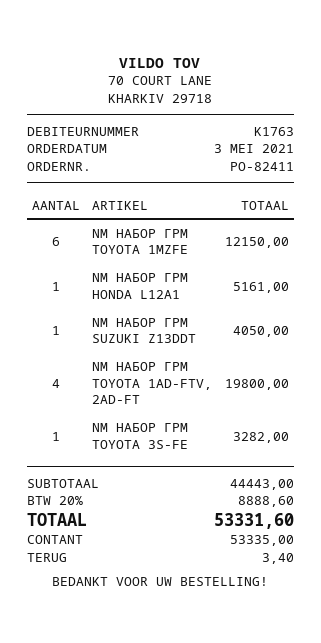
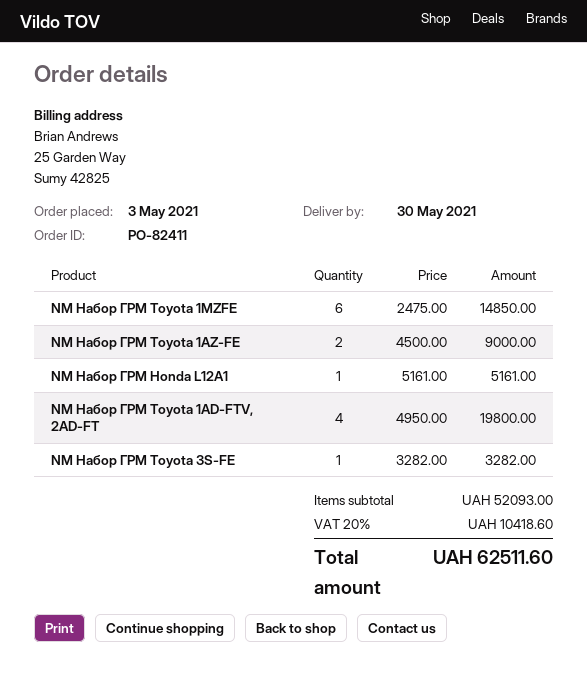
NM НАБОР ГРМ TOYOTA 1MZFE: 6 for 12150.00 -> 6 for 14850.00
NM НАБОР ГРМ SUZUKI Z13DDT: 1 for 4050.00 -> none
NM Набор ГРМ Toyota 1AZ-FE: none -> 2 for 9000.00
subtotal: 44443.00 -> 52093.00
tax: 20% = 8888.60 -> 20% = 10418.60
total: 53331.60 -> 62511.60

